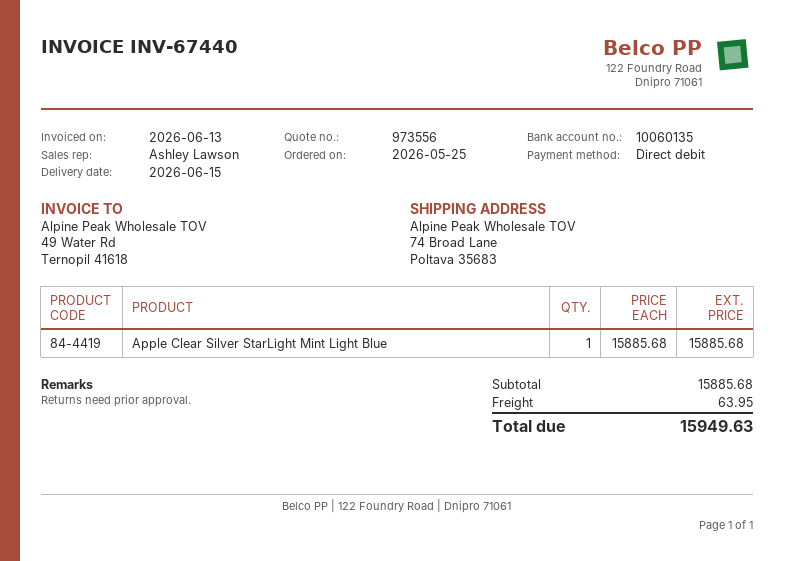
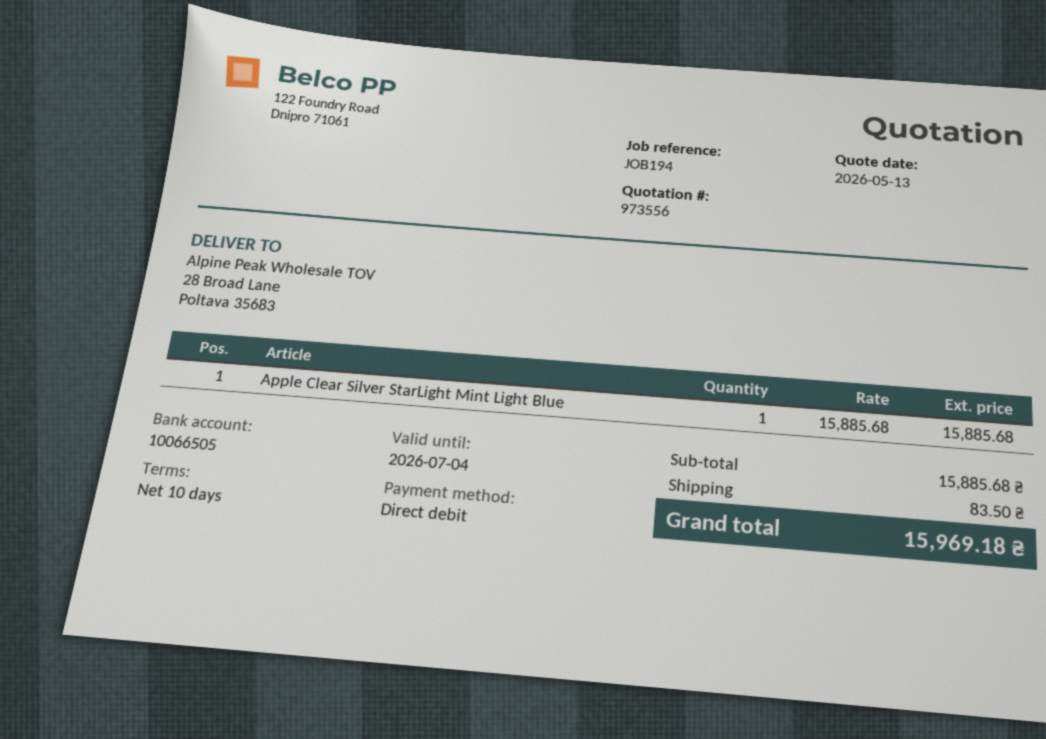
bank account: 10060135 -> 10066505
ship to: 74 Broad Lane, Poltava 35683 -> 28 Broad Lane, Poltava 35683
shipping: 63.95 -> 83.50
total: 15949.63 -> 15969.18

